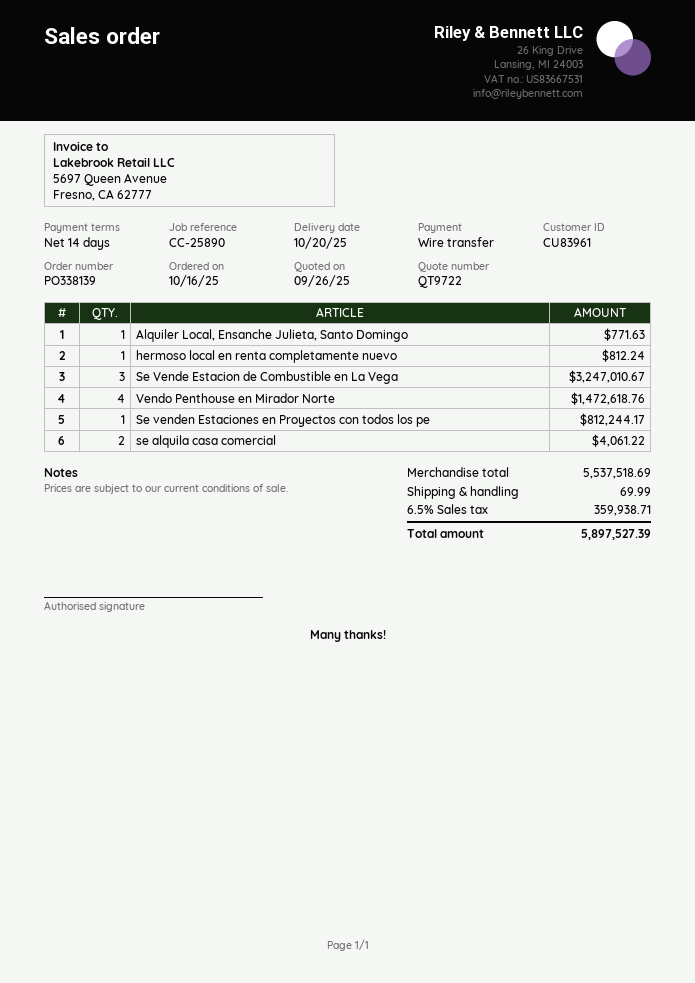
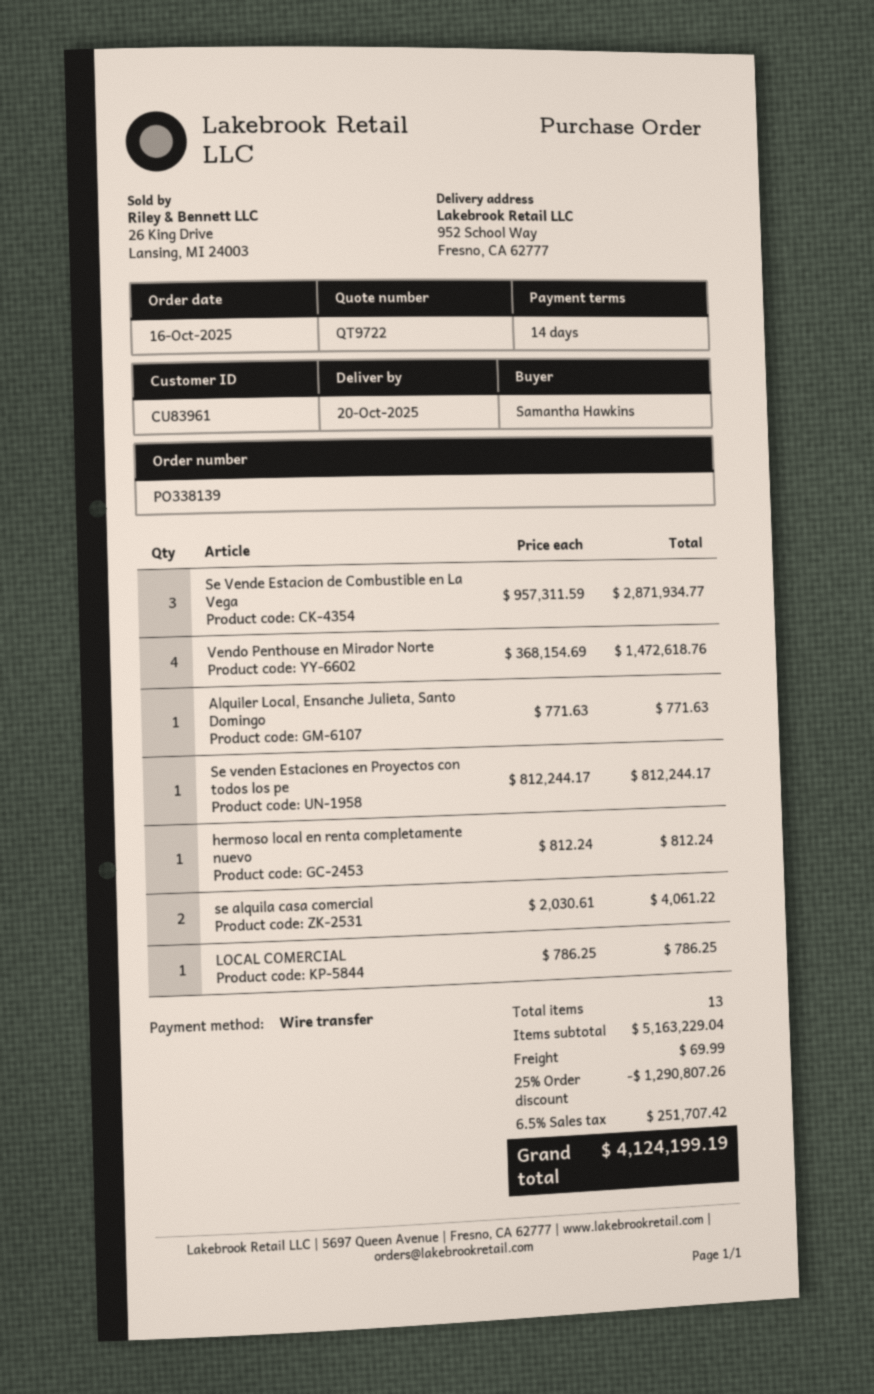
Se Vende Estacion de Combustible en La Vega: 3 for 3247010.67 -> 3 for 2871934.77
LOCAL COMERCIAL: none -> 1 for 786.25
subtotal: 5537518.69 -> 5163229.04
discount: none -> 25% = 1290807.26
tax: 6.5% = 359938.71 -> 6.5% = 251707.42
total: 5897527.39 -> 4124199.19

